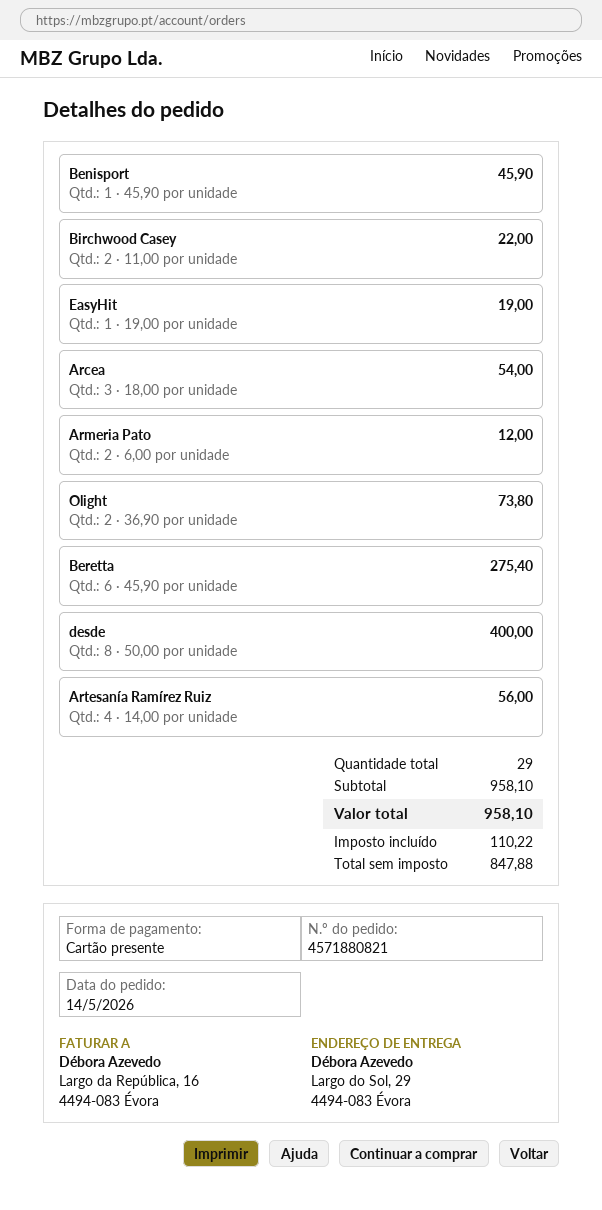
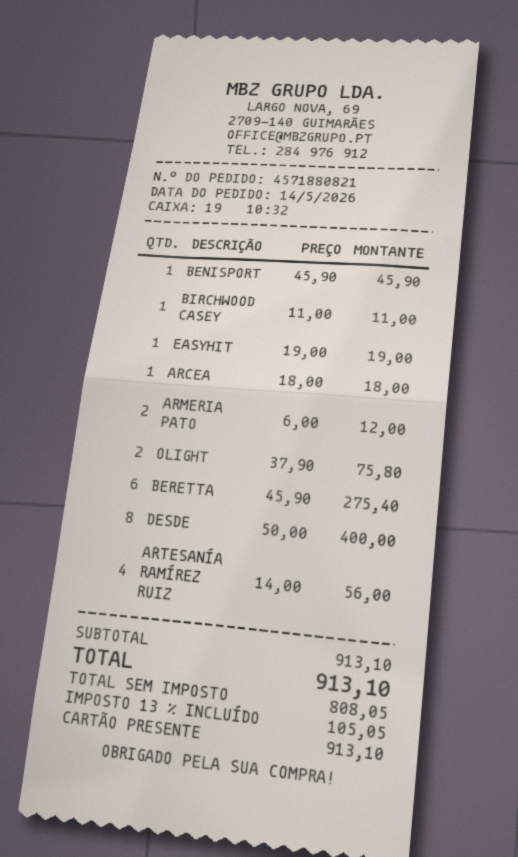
Birchwood Casey: 2 x 11.00 = 22.00 -> 1 x 11.00 = 11.00
Arcea: 3 x 18.00 = 54.00 -> 1 x 18.00 = 18.00
Olight: 2 x 36.90 = 73.80 -> 2 x 37.90 = 75.80
subtotal: 958.10 -> 913.10
net: 847.88 -> 808.05
tax: 110.22 -> 105.05
total: 958.10 -> 913.10

